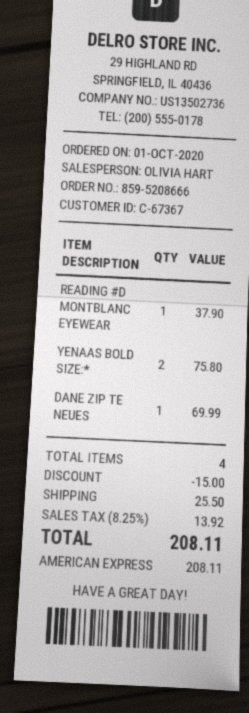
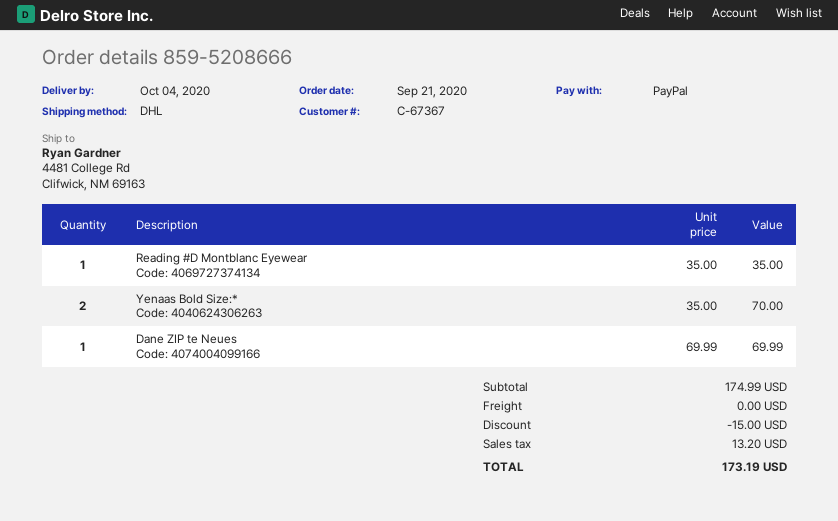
order date: 2020-10-01 -> 2020-09-21
payment method: American Express -> PayPal
READING #D MONTBLANC EYEWEAR: 1 for 37.90 -> 1 for 35.00
YENAAS BOLD SIZE:*: 2 for 75.80 -> 2 for 70.00
shipping: 25.50 -> 0.00
tax: 13.92 -> 13.20
total: 208.11 -> 173.19

